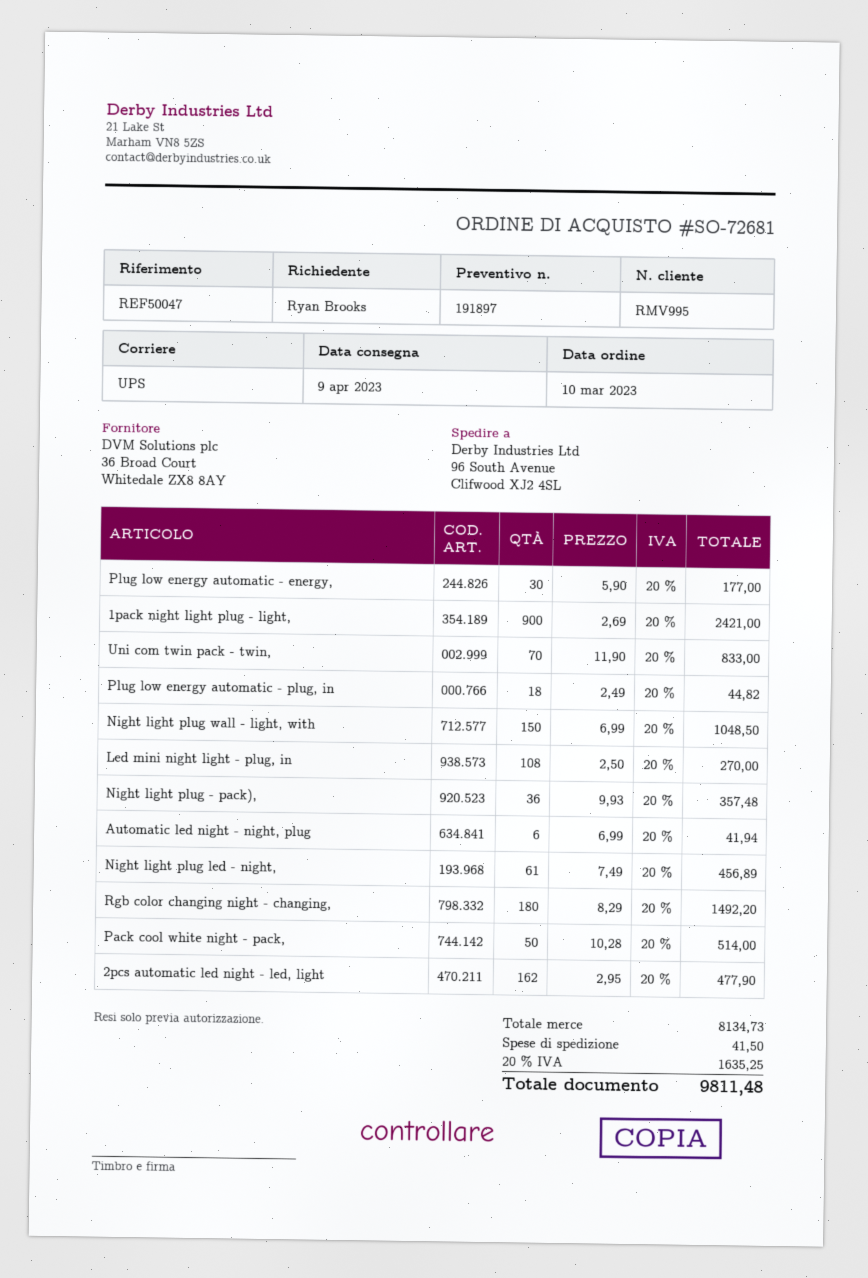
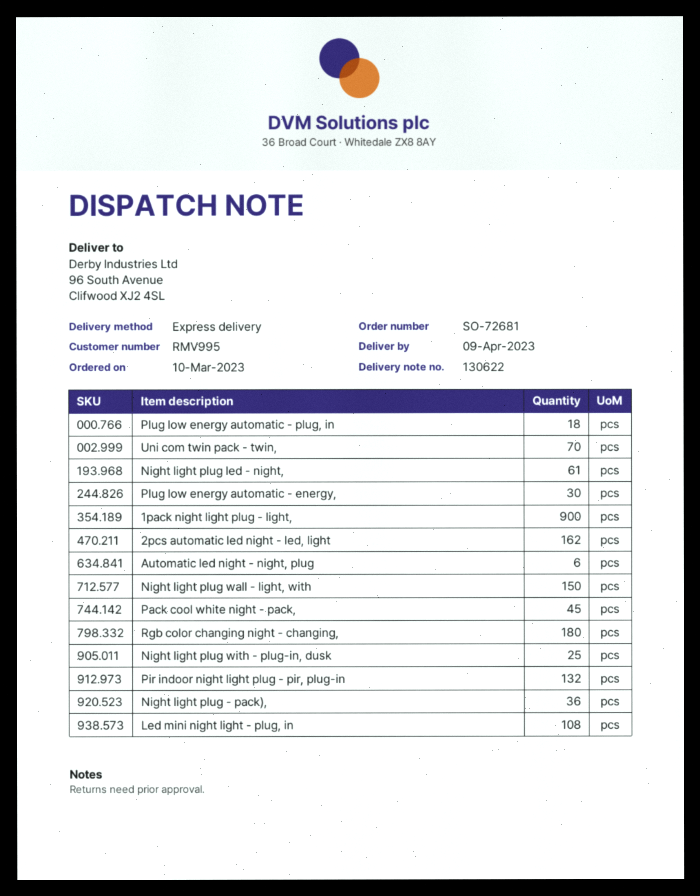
shipping method: UPS -> express
Pack cool white night - pack,: 50 -> 45
Night light plug with - plug-in, dusk: none -> 25
Pir indoor night light plug - pir, plug-in: none -> 132

